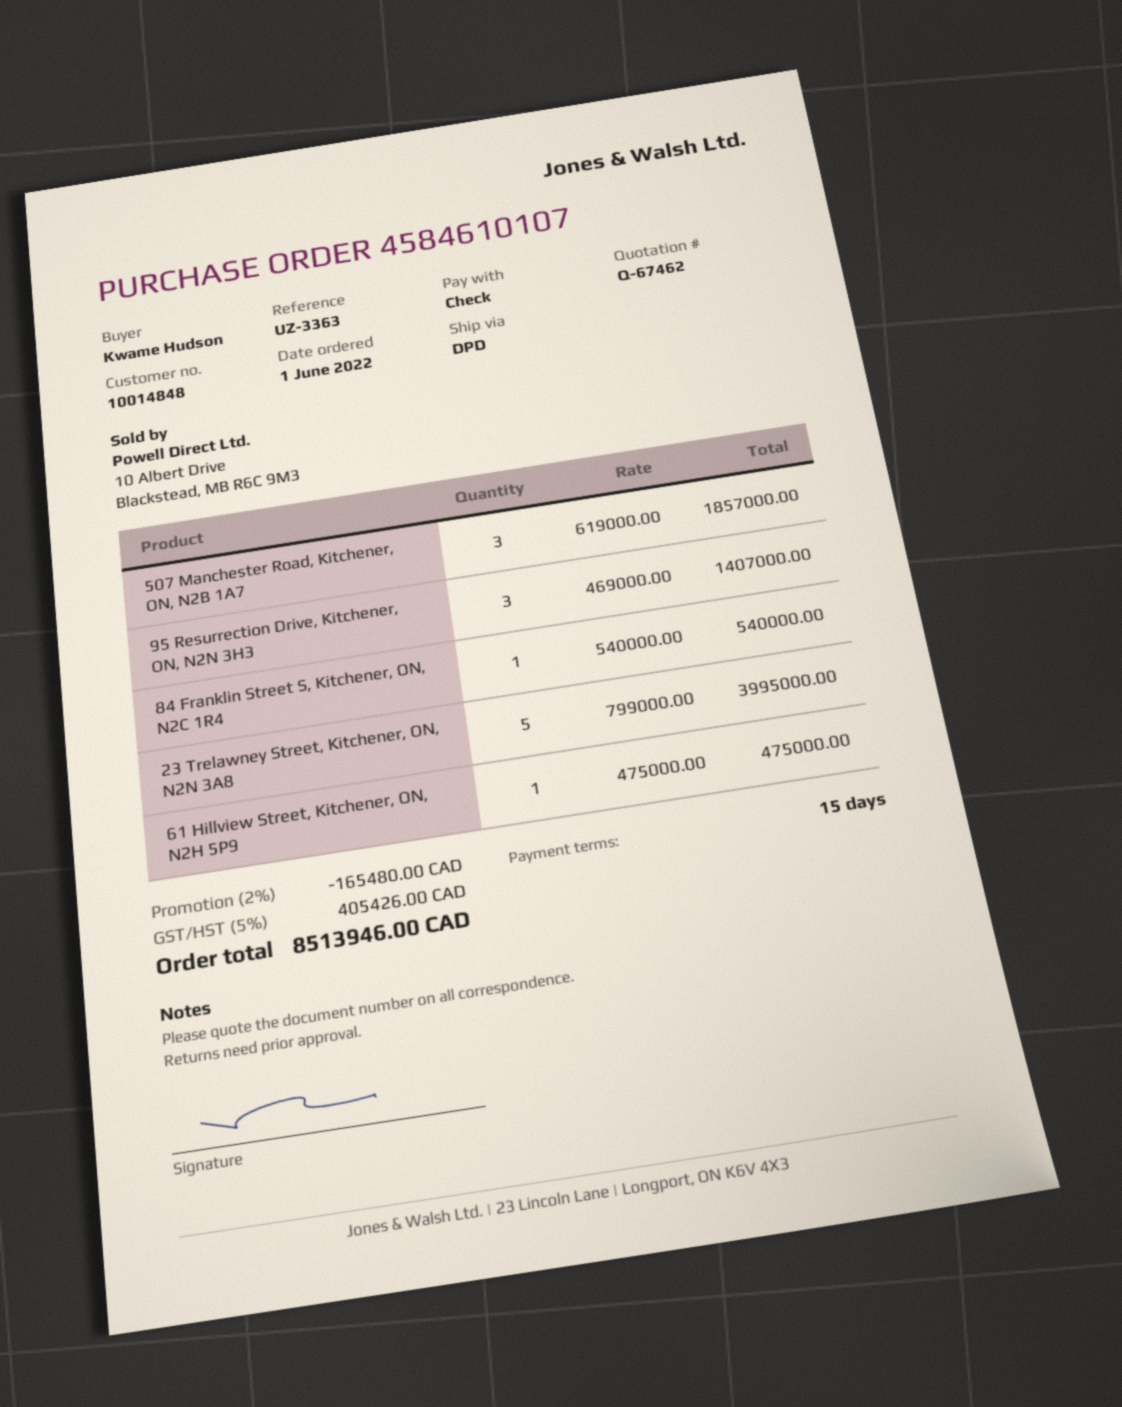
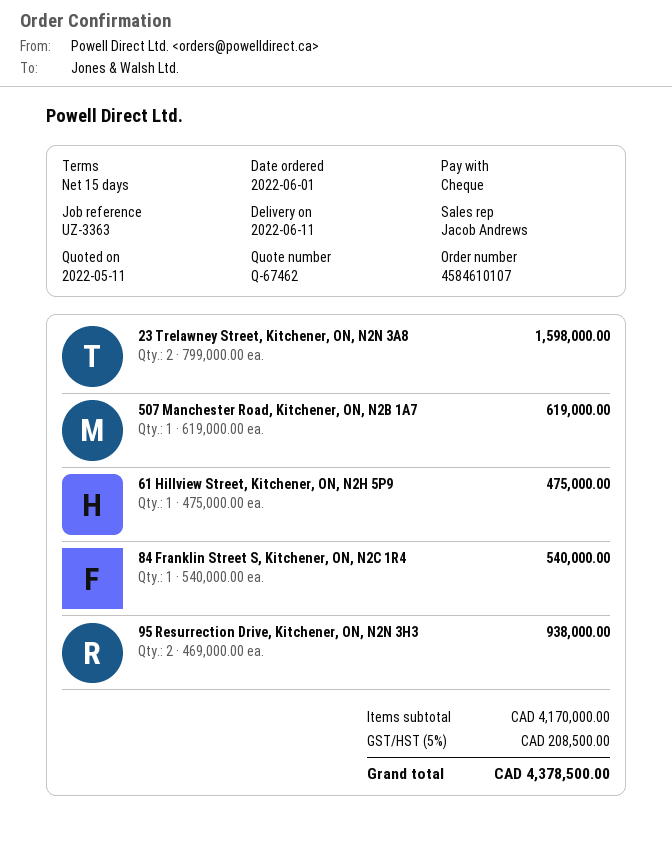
507 Manchester Road, Kitchener, ON, N2B 1A7: 3 x 619000.00 = 1857000.00 -> 1 x 619000.00 = 619000.00
95 Resurrection Drive, Kitchener, ON, N2N 3H3: 3 x 469000.00 = 1407000.00 -> 2 x 469000.00 = 938000.00
23 Trelawney Street, Kitchener, ON, N2N 3A8: 5 x 799000.00 = 3995000.00 -> 2 x 799000.00 = 1598000.00
discount: 2% = 165480.00 -> none
tax: 5% = 405426.00 -> 5% = 208500.00
total: 8513946.00 -> 4378500.00

